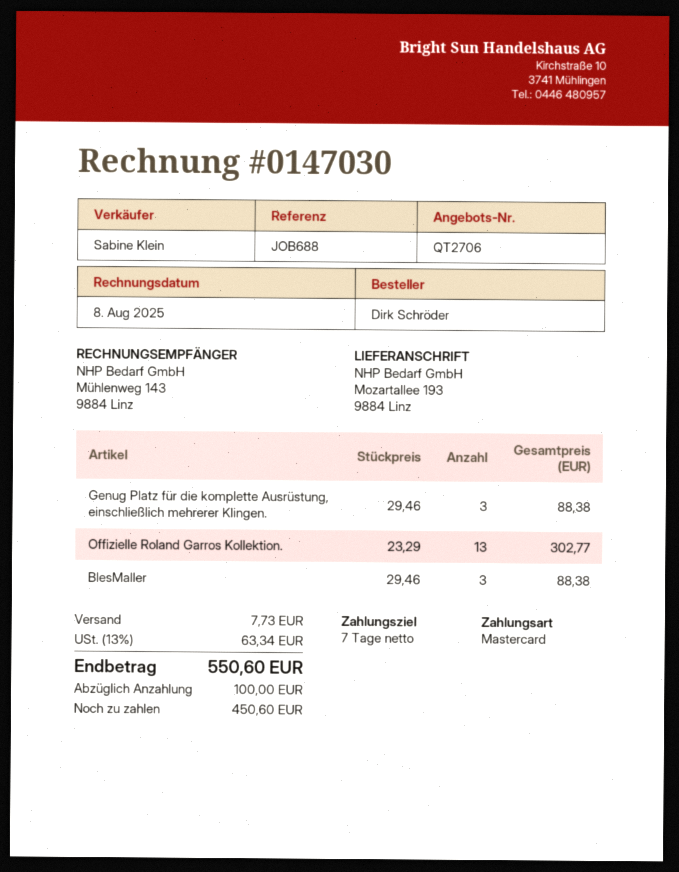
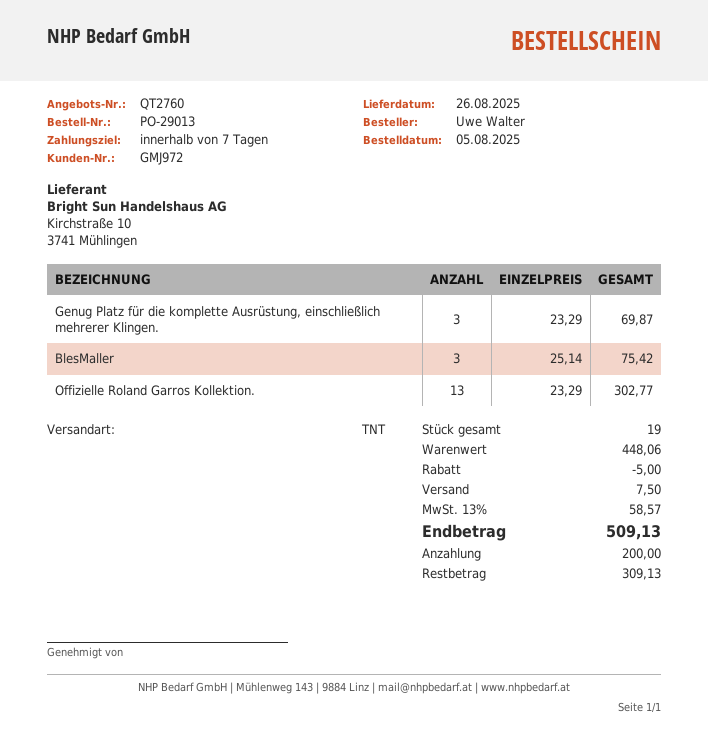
quote number: QT2706 -> QT2760
ordered by: Dirk Schröder -> Uwe Walter
Genug Platz für die komplette Ausrüstung, einschließlich mehrerer Klingen.: 3 x 29.46 = 88.38 -> 3 x 23.29 = 69.87
BlesMaller: 3 x 29.46 = 88.38 -> 3 x 25.14 = 75.42
discount: none -> 5.00
shipping: 7.73 -> 7.50
tax: 13% = 63.34 -> 13% = 58.57
total: 550.60 -> 509.13
deposit: 100.00 -> 200.00
balance: 450.60 -> 309.13

